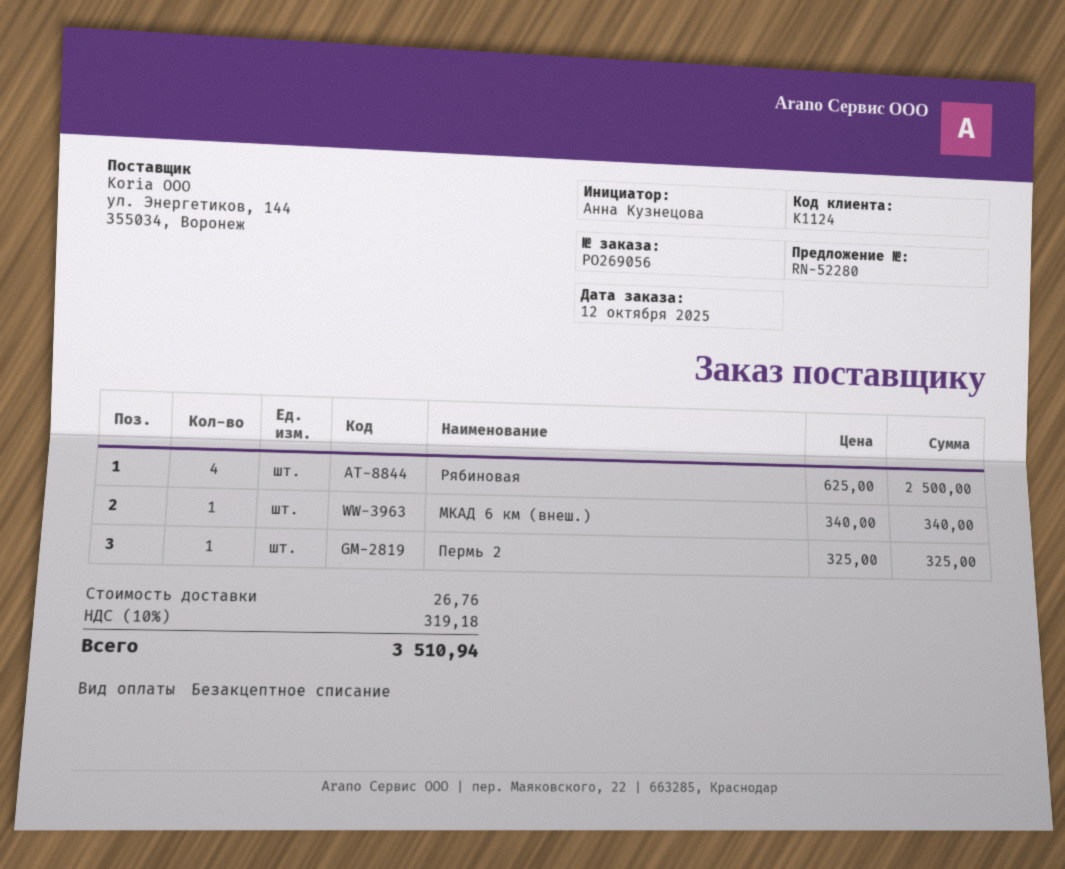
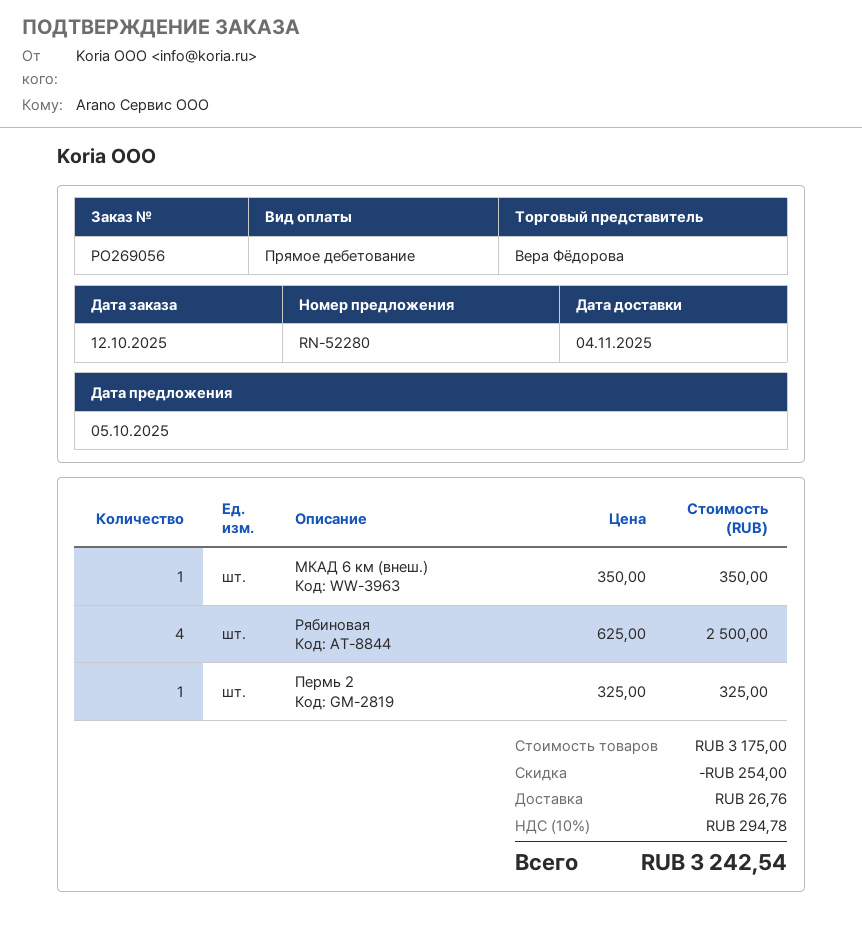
МКАД 6 км (внеш.): 1 x 340.00 = 340.00 -> 1 x 350.00 = 350.00
discount: none -> 254.00
tax: 10% = 319.18 -> 10% = 294.78
total: 3510.94 -> 3242.54

